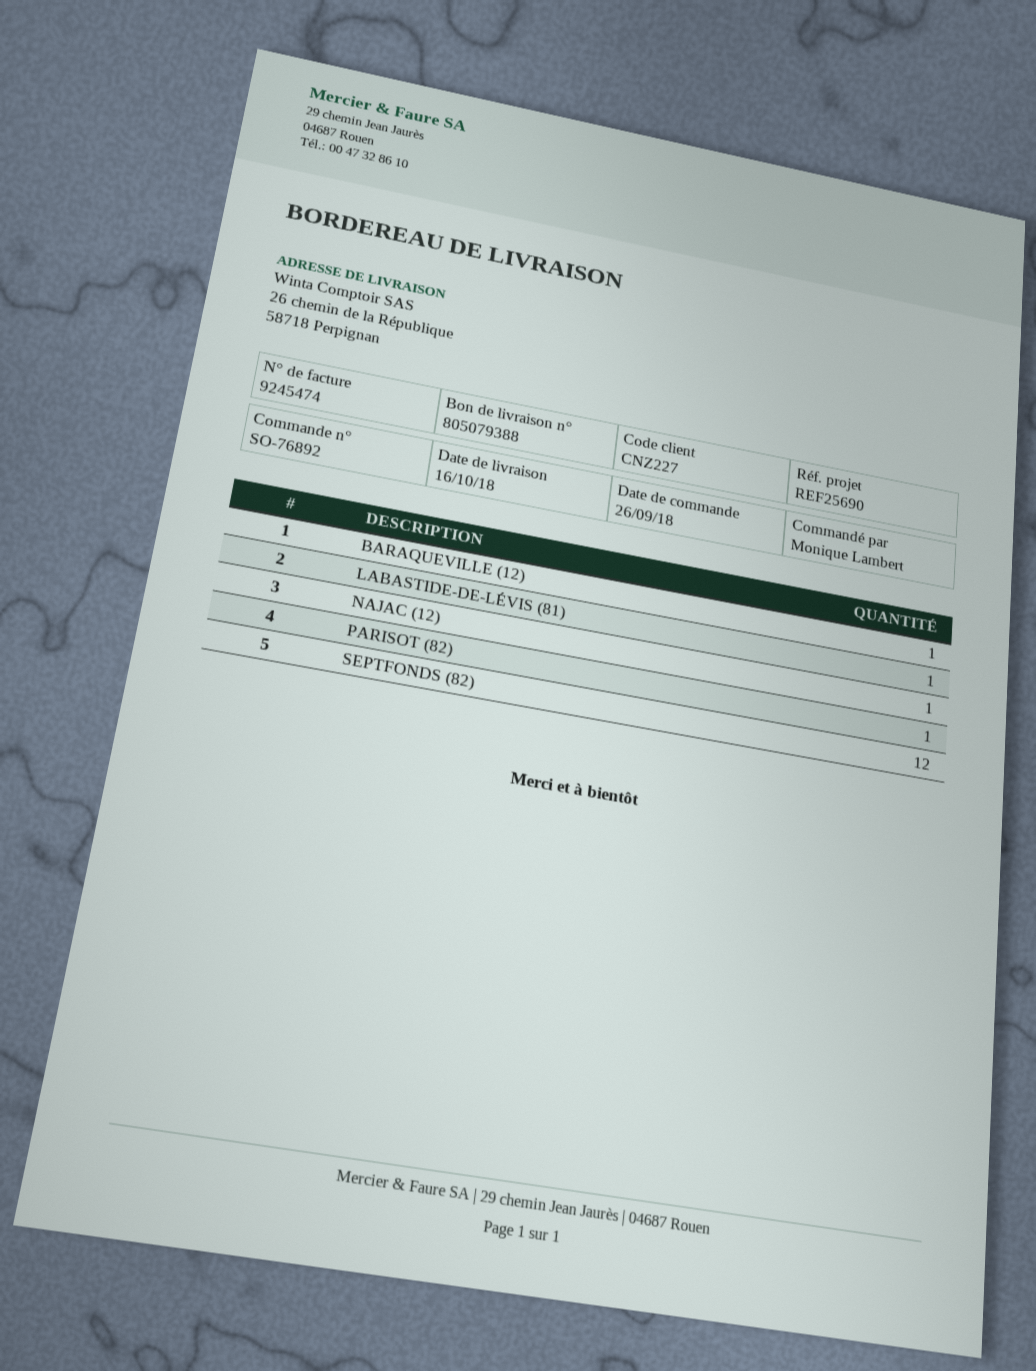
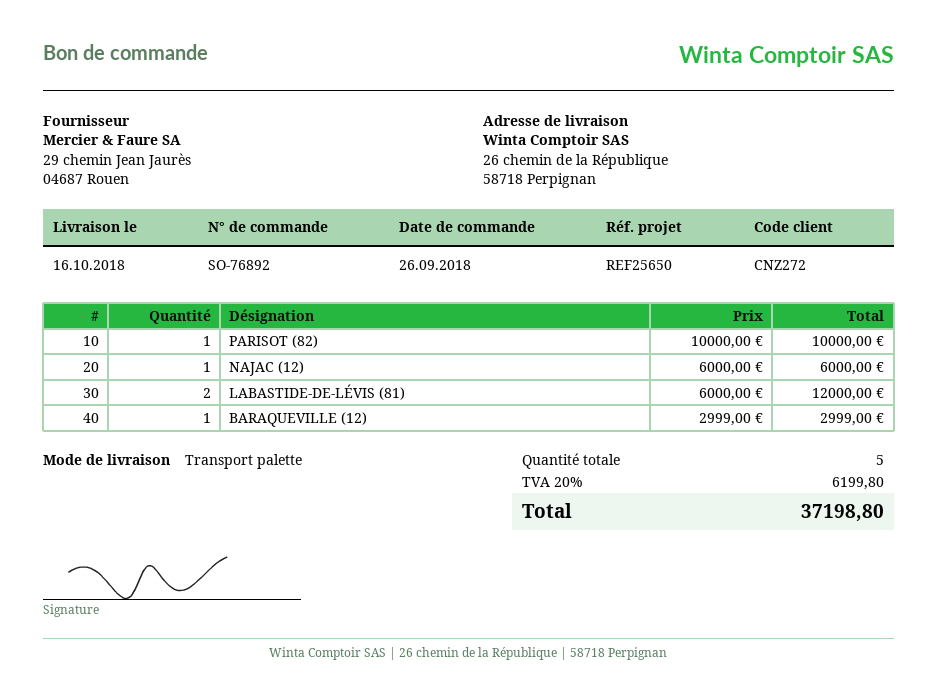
customer number: CNZ227 -> CNZ272
reference: REF25690 -> REF25650
LABASTIDE-DE-LÉVIS (81): 1 -> 2
SEPTFONDS (82): 12 -> none

